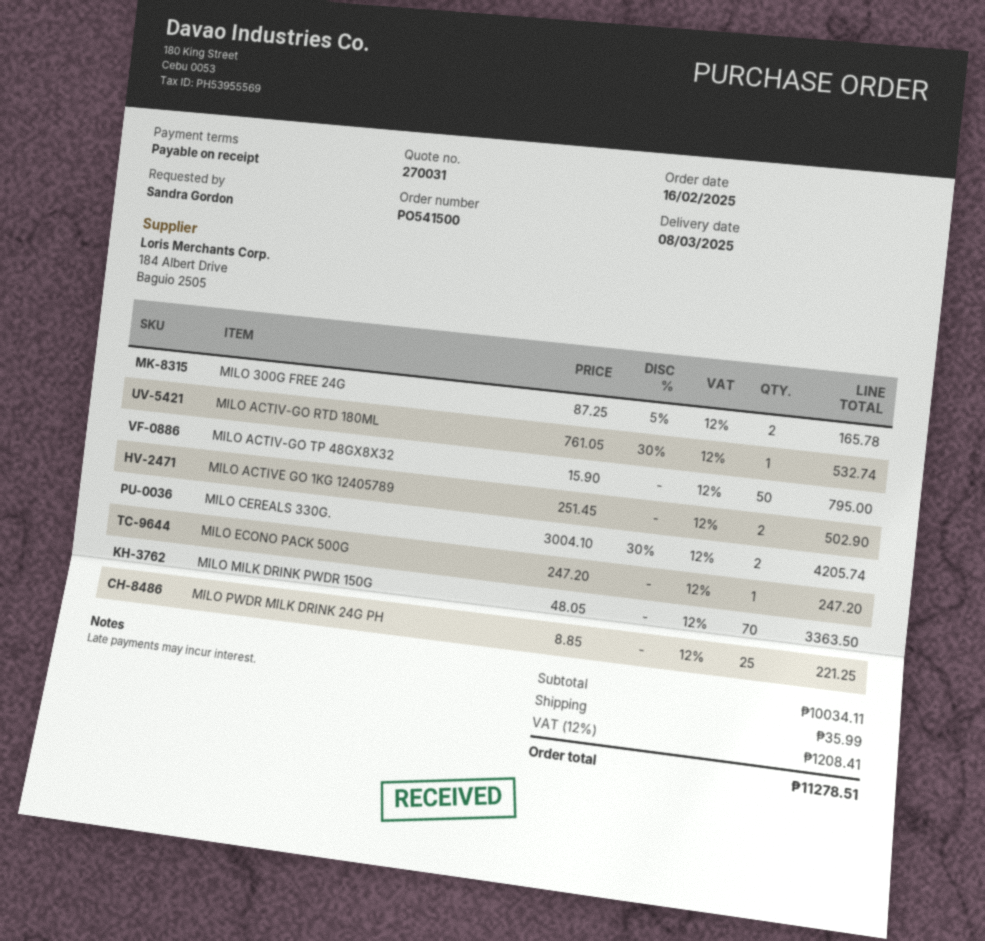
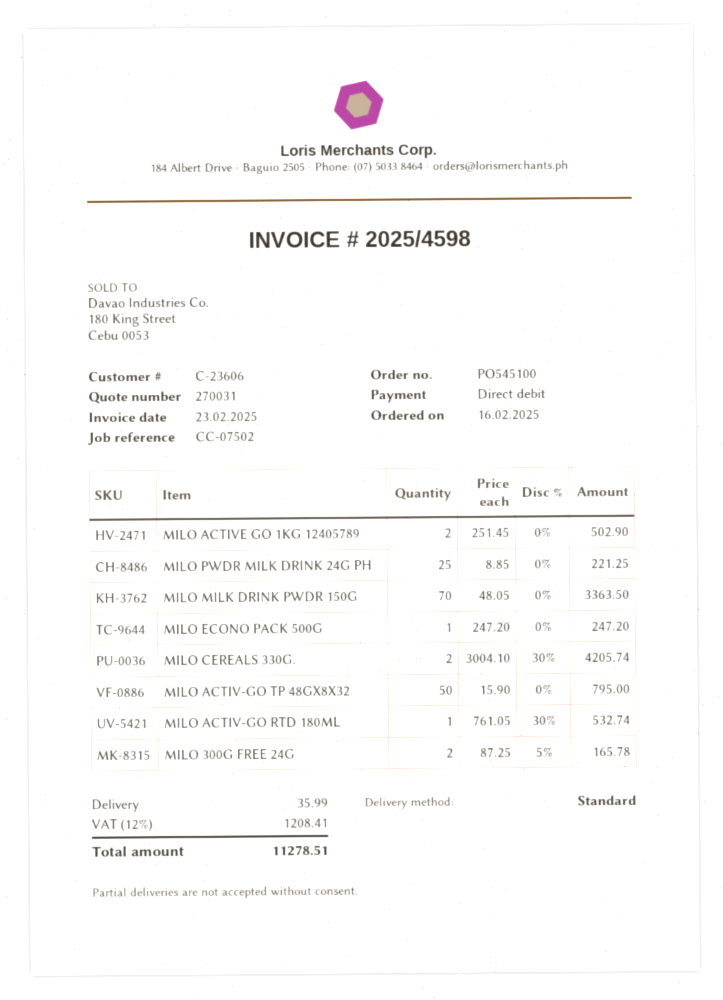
order number: PO541500 -> PO545100

